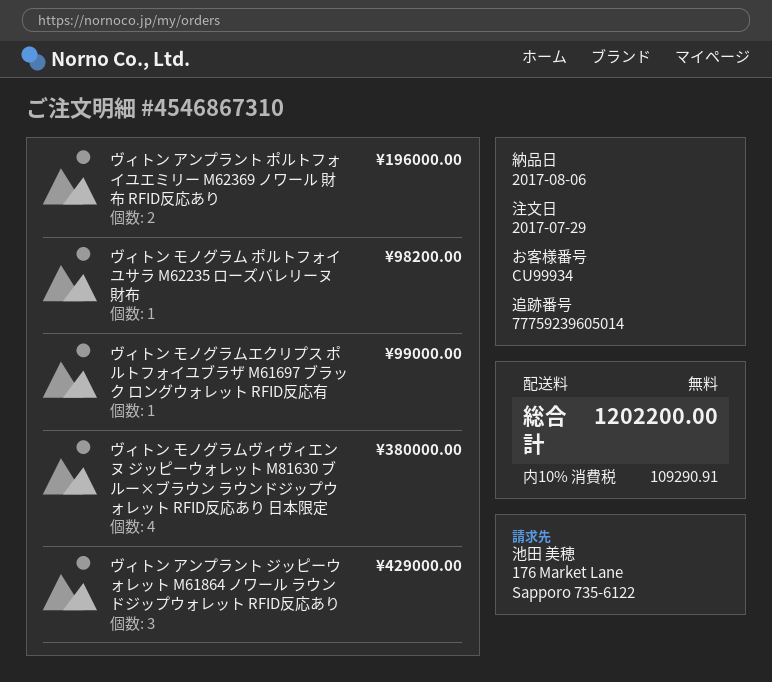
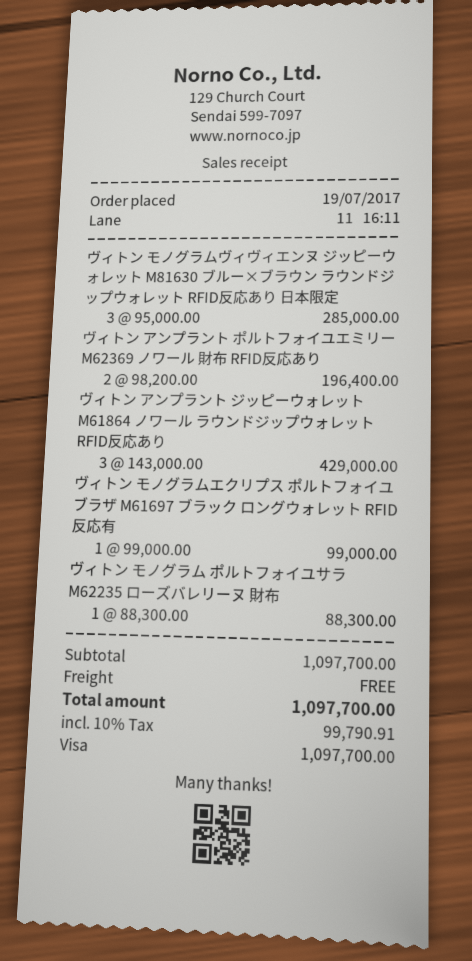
order date: 2017-07-29 -> 2017-07-19
ヴィトン アンプラント ポルトフォイユエミリー M62369 ノワール 財布 RFID反応あり: 2 for 196000.00 -> 2 for 196400.00
ヴィトン モノグラム ポルトフォイユサラ M62235 ローズバレリーヌ 財布: 1 for 98200.00 -> 1 for 88300.00
ヴィトン モノグラムヴィヴィエンヌ ジッピーウォレット M81630 ブルー×ブラウン ラウンドジップウォレット RFID反応あり 日本限定: 4 for 380000.00 -> 3 for 285000.00
tax: 10% = 109290.91 -> 10% = 99790.91
total: 1202200.00 -> 1097700.00

